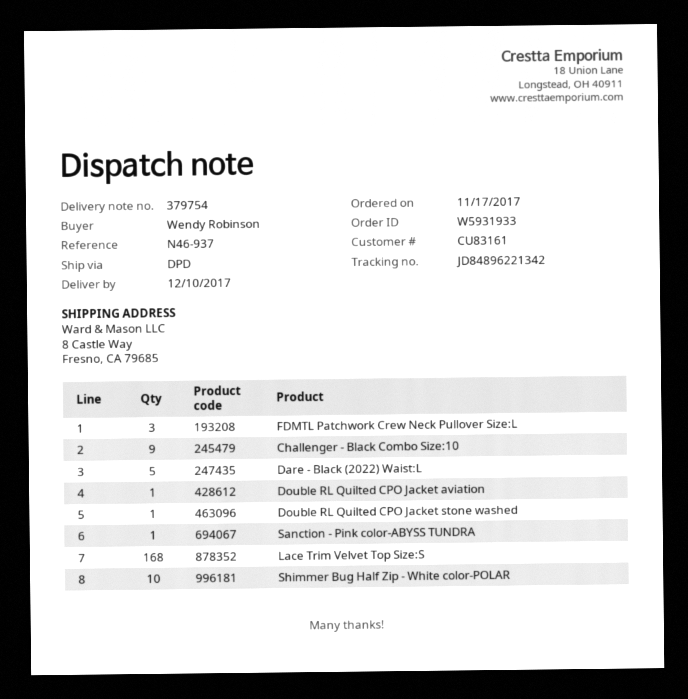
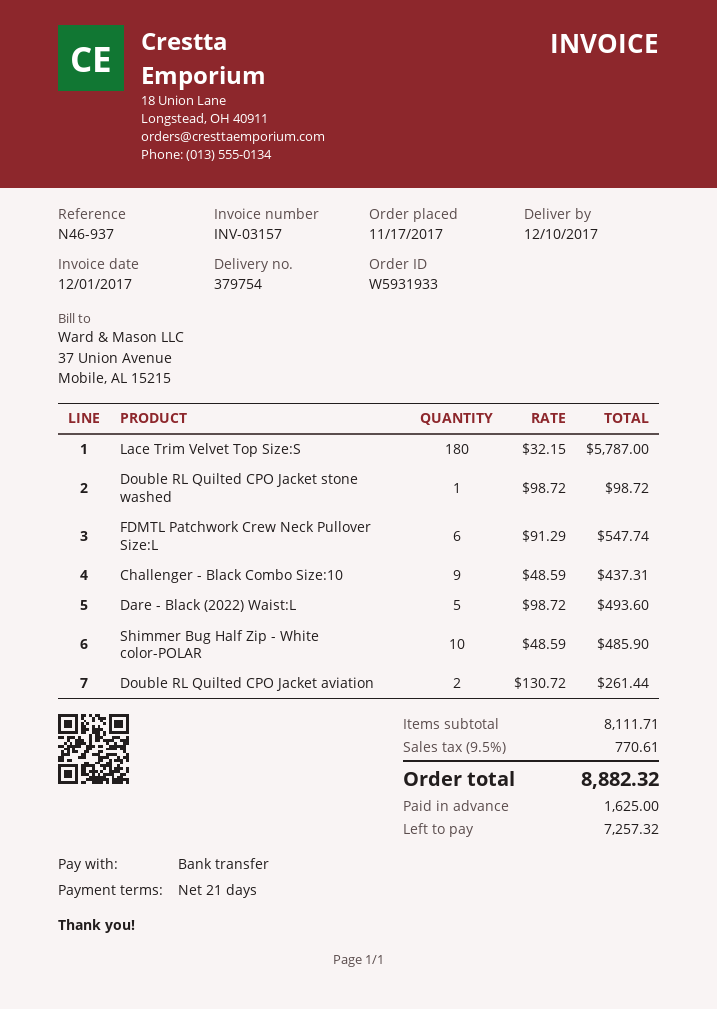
FDMTL Patchwork Crew Neck Pullover Size:L: 3 -> 6
Double RL Quilted CPO Jacket aviation: 1 -> 2
Sanction - Pink color-ABYSS TUNDRA: 1 -> none
Lace Trim Velvet Top Size:S: 168 -> 180

